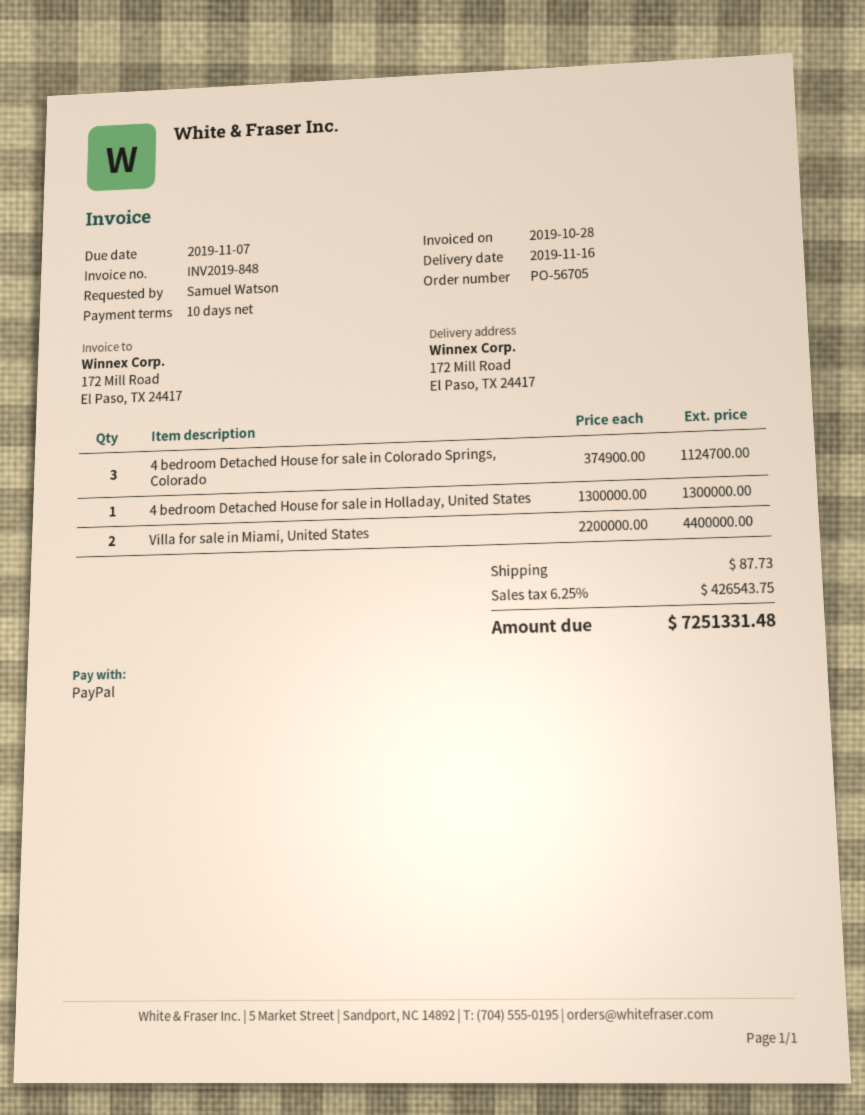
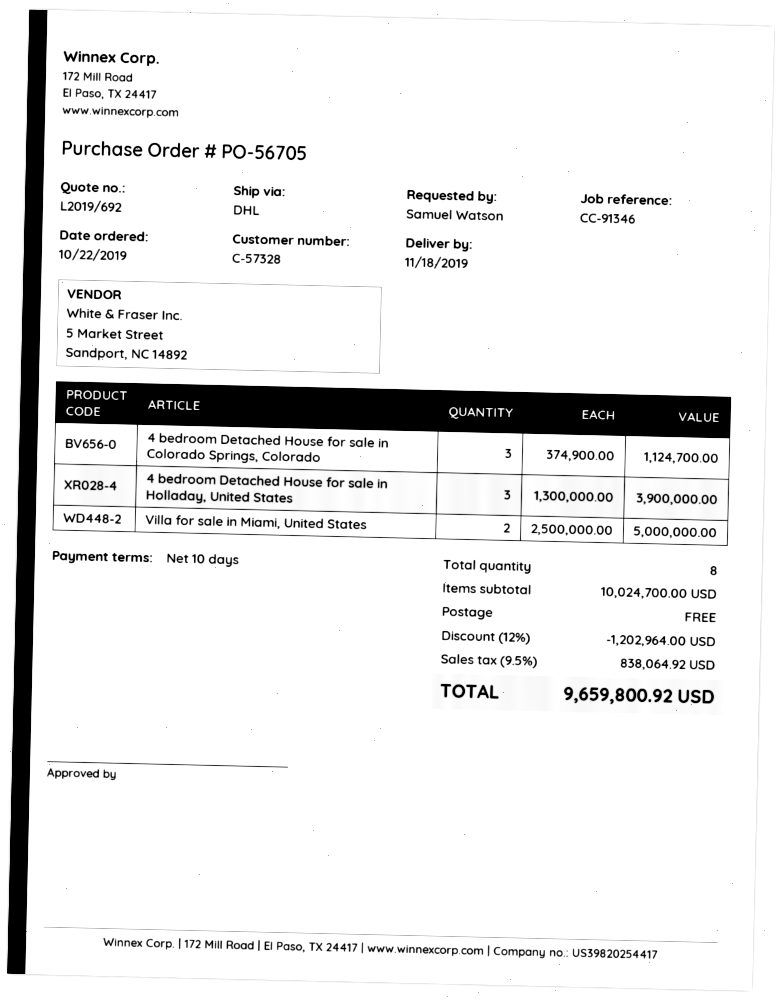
delivery date: 2019-11-16 -> 2019-11-18
4 bedroom Detached House for sale in Holladay, United States: 1 x 1300000.00 = 1300000.00 -> 3 x 1300000.00 = 3900000.00
Villa for sale in Miami, United States: 2 x 2200000.00 = 4400000.00 -> 2 x 2500000.00 = 5000000.00
discount: none -> 12% = 1202964.00
shipping: 87.73 -> 0.00
tax: 6.25% = 426543.75 -> 9.5% = 838064.92
total: 7251331.48 -> 9659800.92

